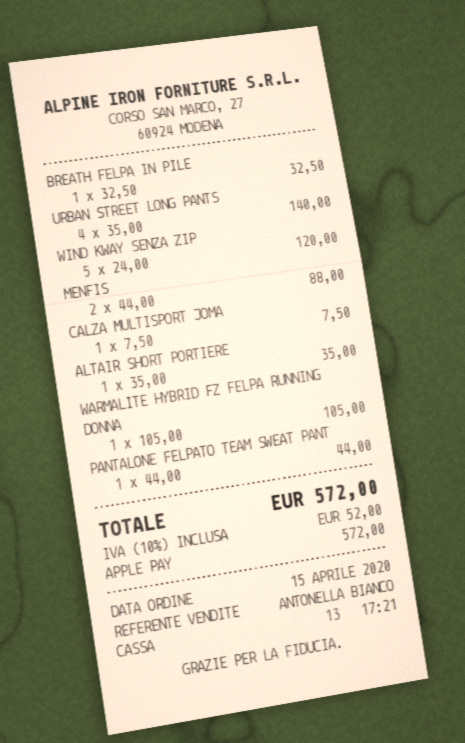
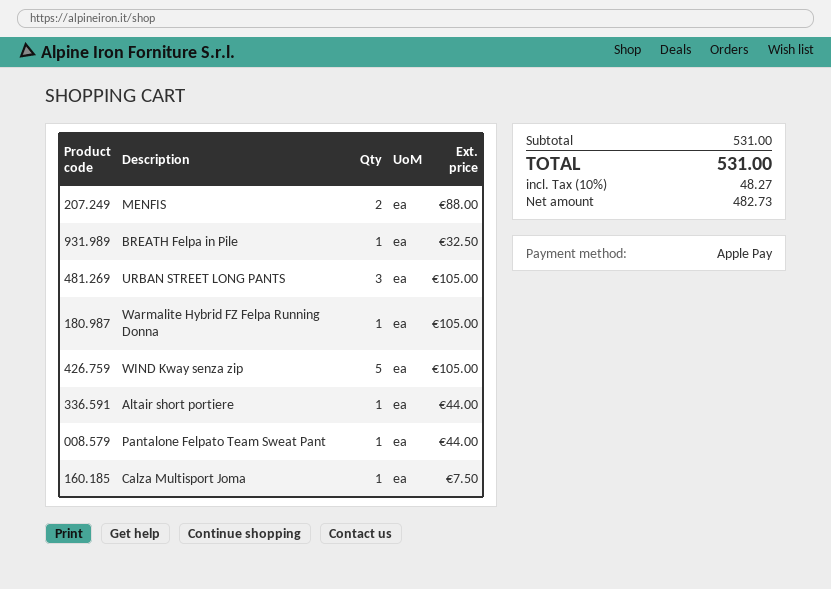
URBAN STREET LONG PANTS: 4 for 140.00 -> 3 for 105.00
WIND KWAY SENZA ZIP: 5 for 120.00 -> 5 for 105.00
ALTAIR SHORT PORTIERE: 1 for 35.00 -> 1 for 44.00
tax: 10% = 52.00 -> 10% = 48.27
total: 572.00 -> 531.00

